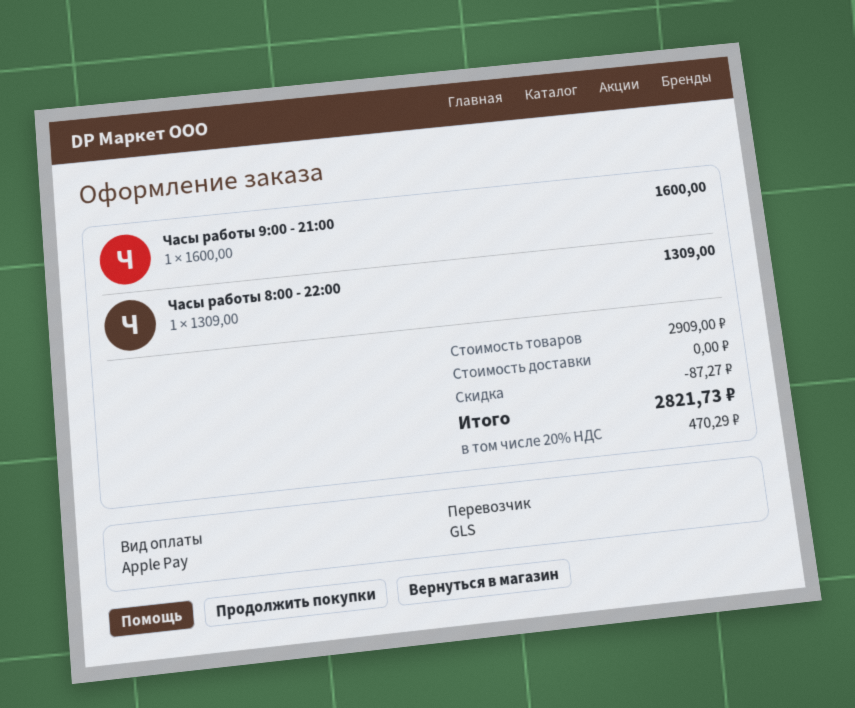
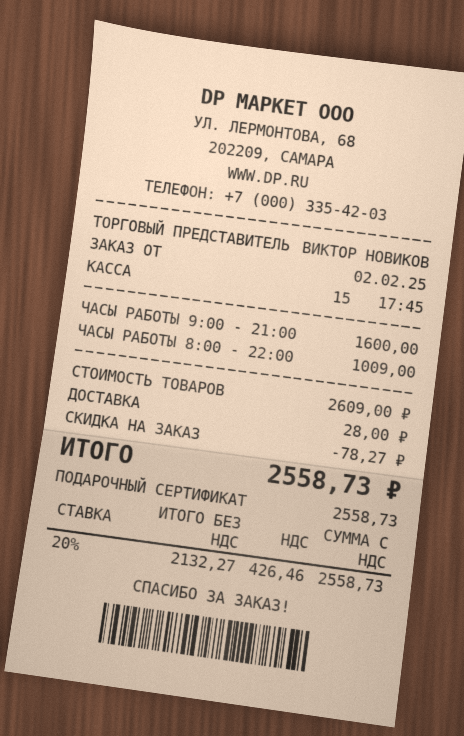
payment method: Apple Pay -> gift card
Часы работы 8:00 - 22:00: 1 x 1309.00 = 1309.00 -> 1 x 1009.00 = 1009.00
subtotal: 2909.00 -> 2609.00
discount: 87.27 -> 78.27
shipping: 0.00 -> 28.00
tax: 20% = 470.29 -> 20% = 426.46
total: 2821.73 -> 2558.73

